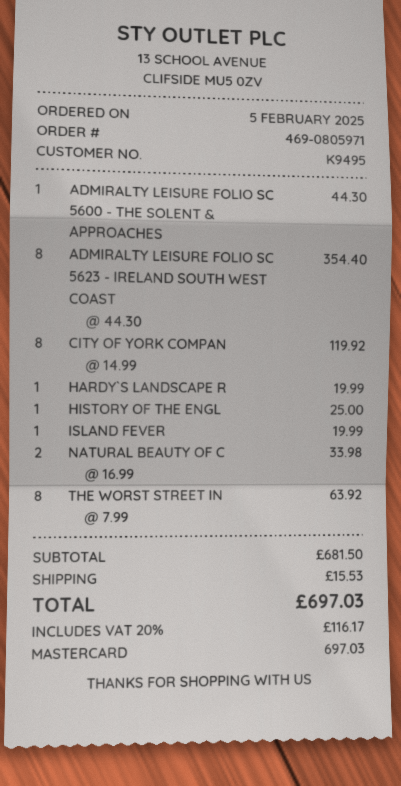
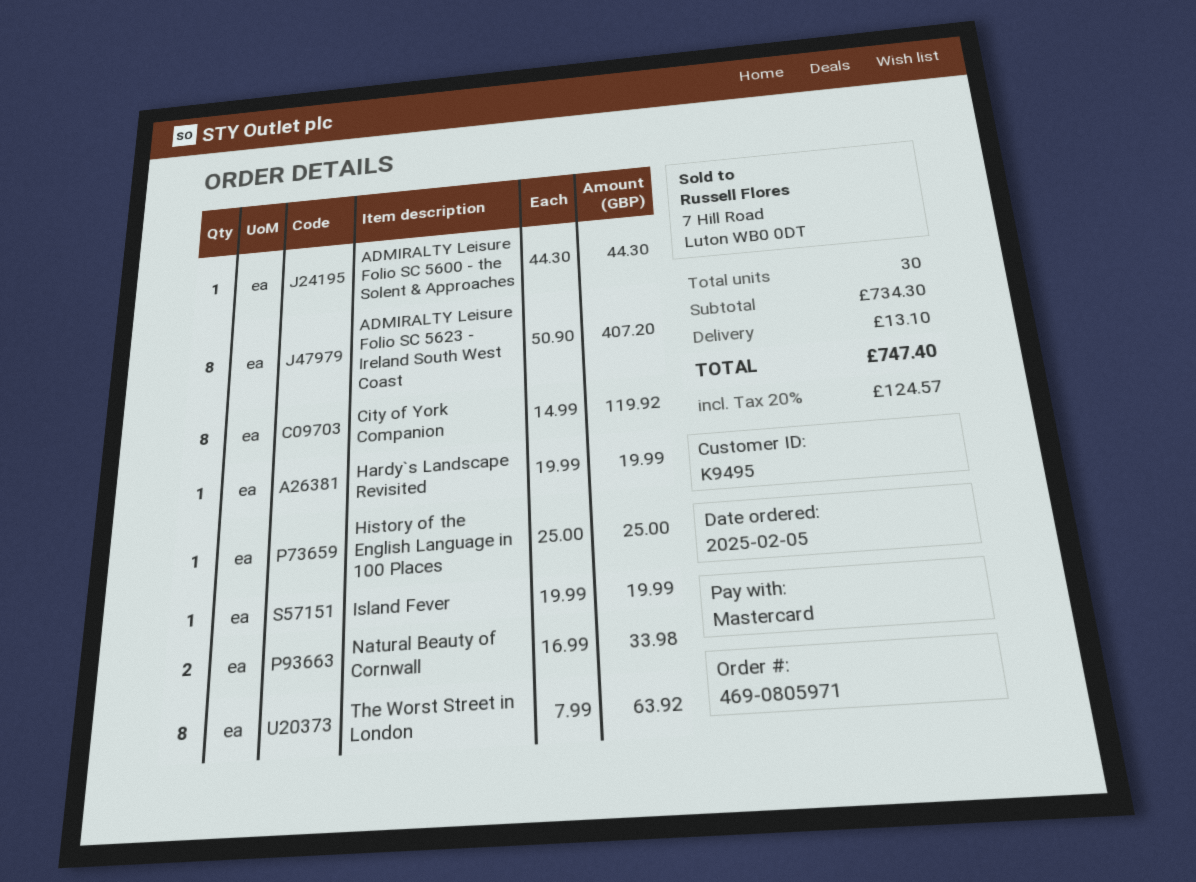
ADMIRALTY LEISURE FOLIO SC 5623 - IRELAND SOUTH WEST COAST: 8 x 44.30 = 354.40 -> 8 x 50.90 = 407.20
subtotal: 681.50 -> 734.30
shipping: 15.53 -> 13.10
tax: 20% = 116.17 -> 20% = 124.57
total: 697.03 -> 747.40

